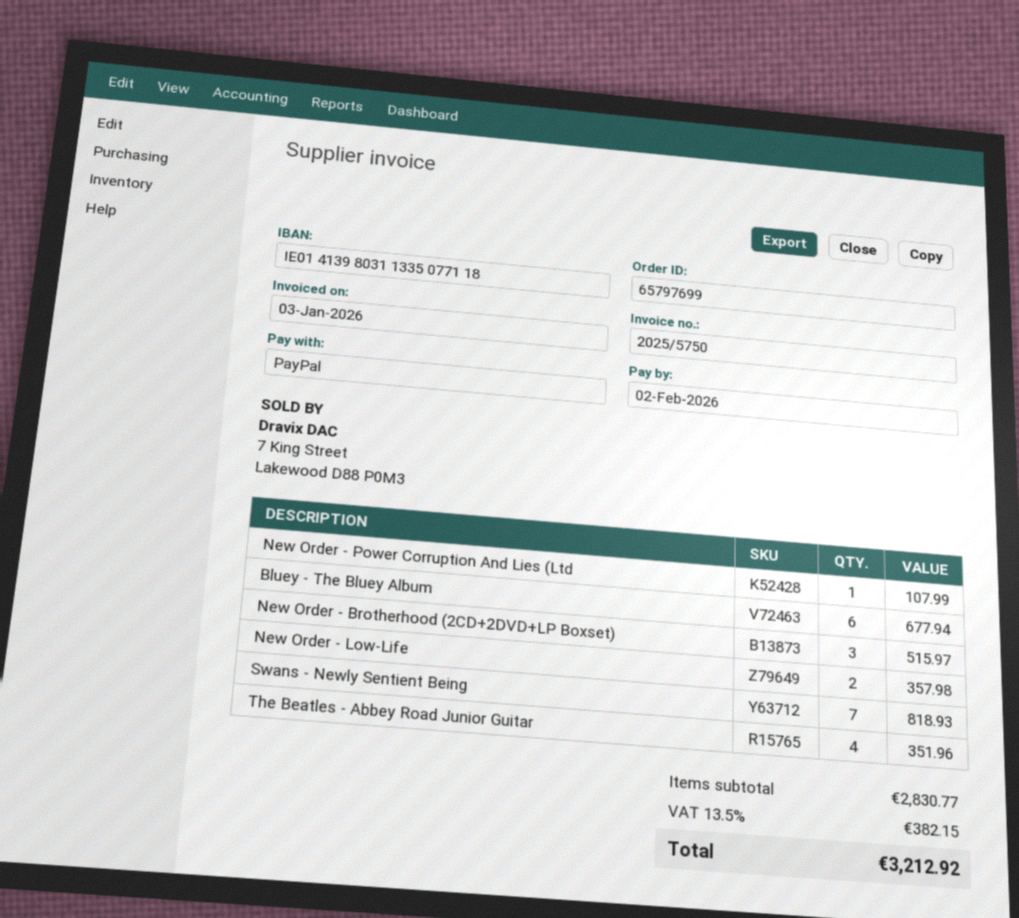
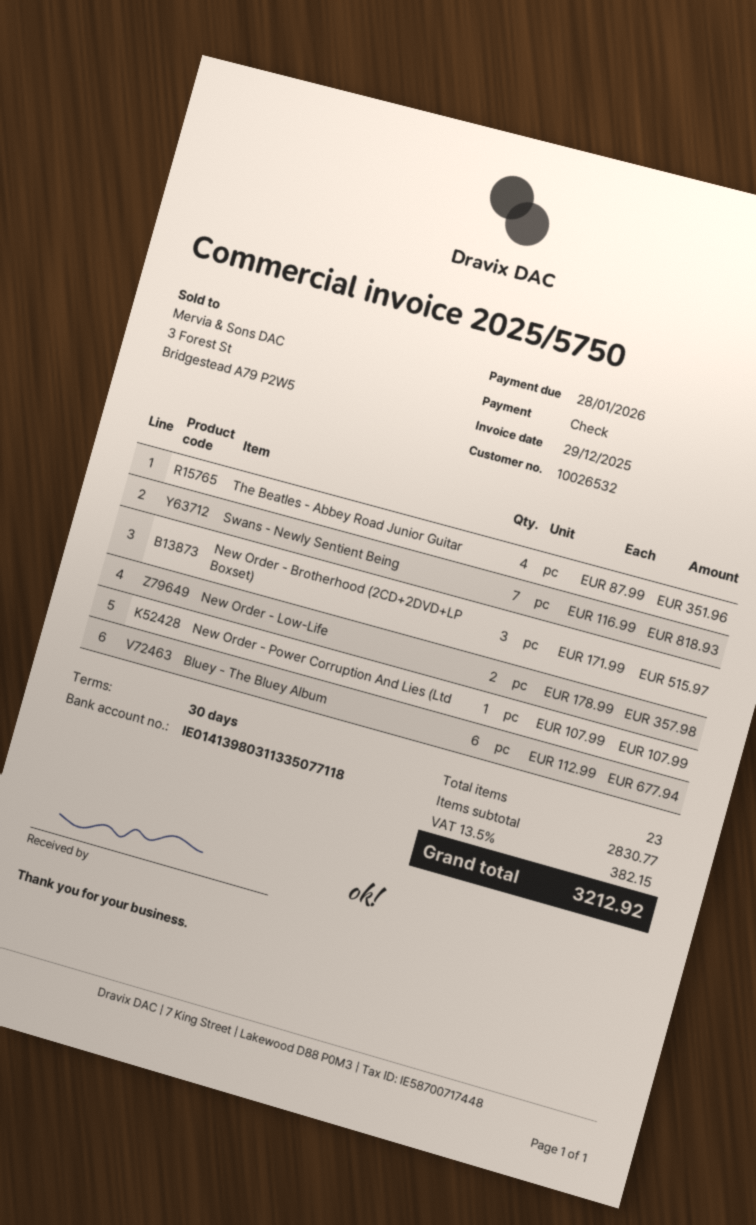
invoice date: 2026-01-03 -> 2025-12-29
due date: 2026-02-02 -> 2026-01-28
payment method: PayPal -> cheque

